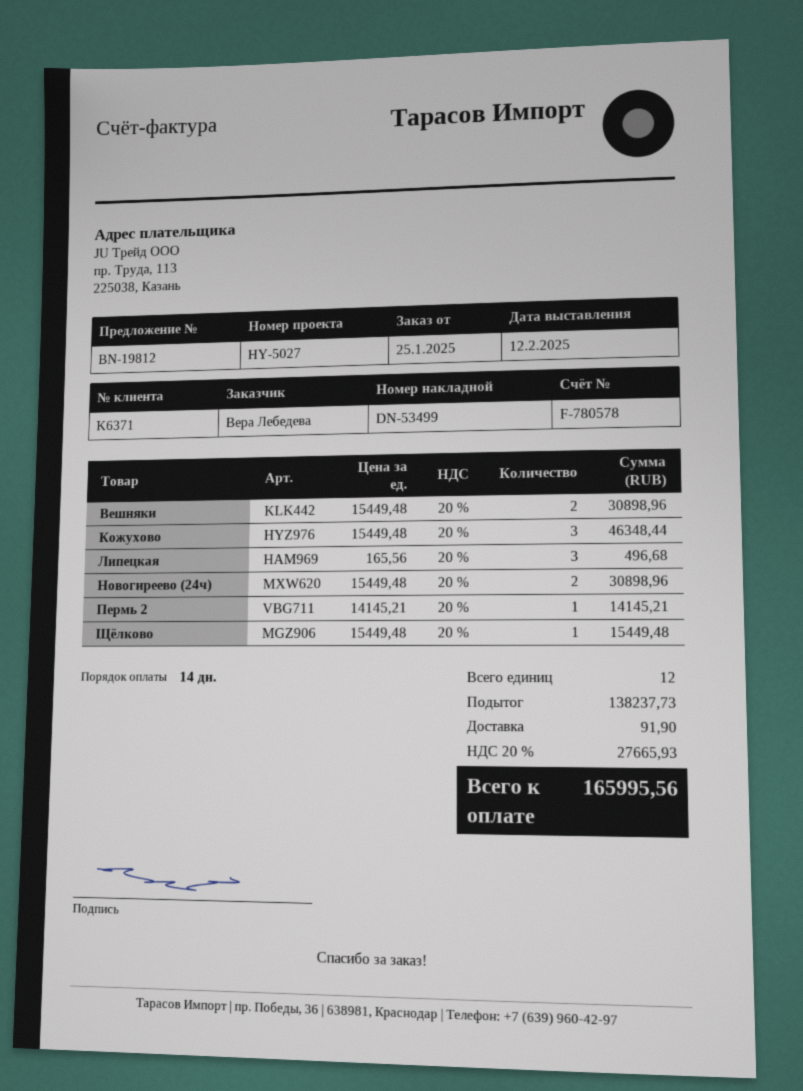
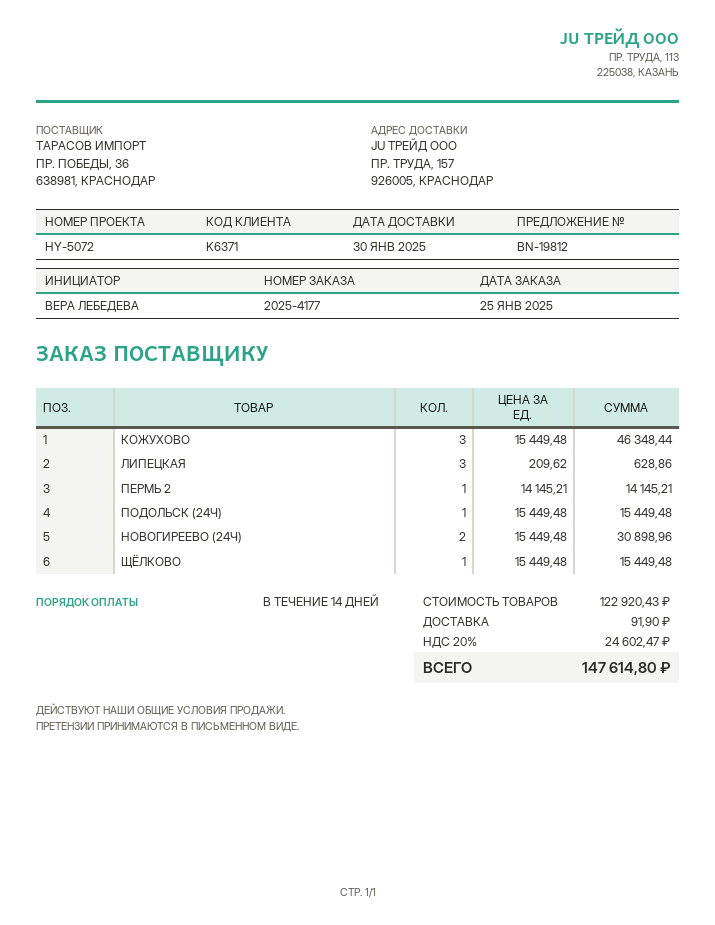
reference: HY-5027 -> HY-5072
Вешняки: 2 x 15449.48 = 30898.96 -> none
Липецкая: 3 x 165.56 = 496.68 -> 3 x 209.62 = 628.86
ПОДОЛЬСК (24Ч): none -> 1 x 15449.48 = 15449.48
subtotal: 138237.73 -> 122920.43
tax: 20% = 27665.93 -> 20% = 24602.47
total: 165995.56 -> 147614.80

